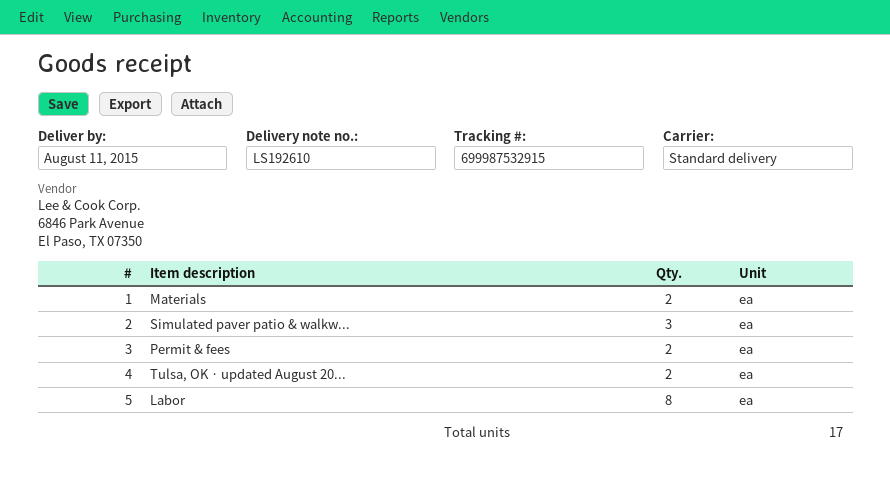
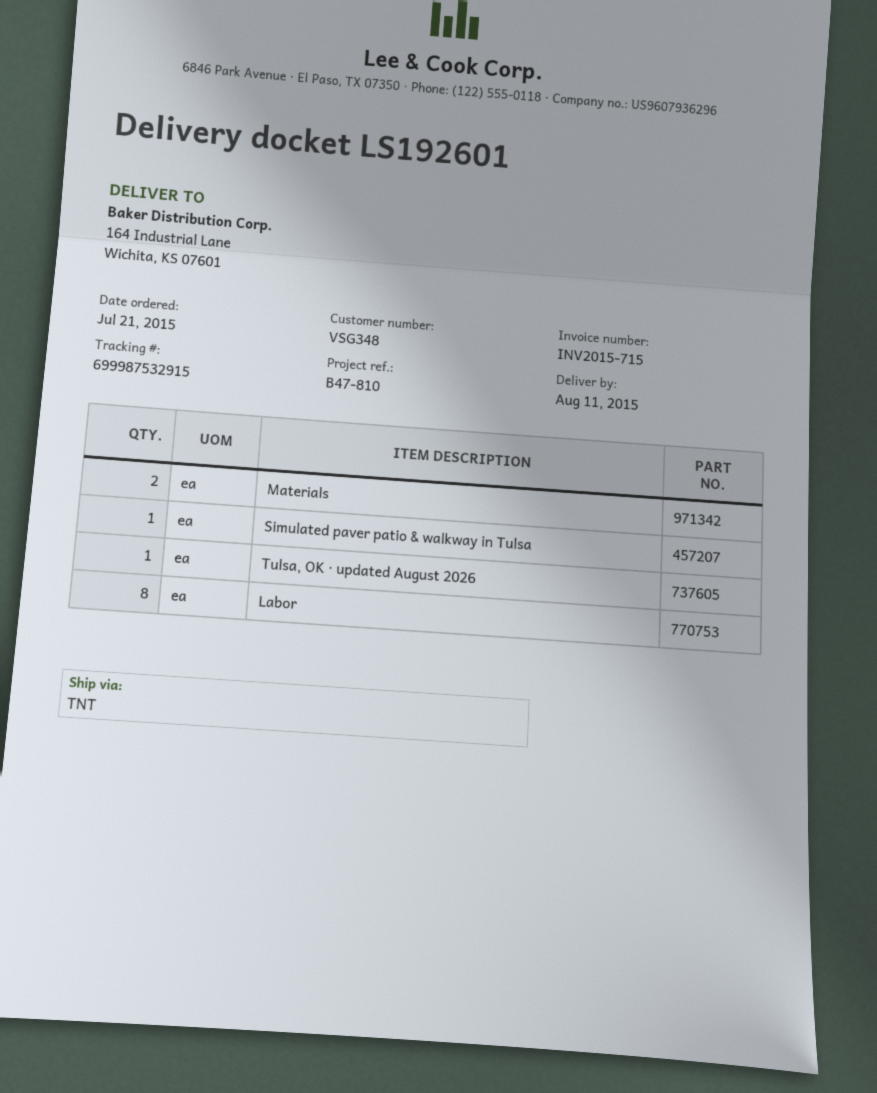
delivery note number: LS192610 -> LS192601
shipping method: standard -> TNT
Simulated paver patio & walkw...: 3 -> 1
Permit & fees: 2 -> none
Tulsa, OK · updated August 20...: 2 -> 1

